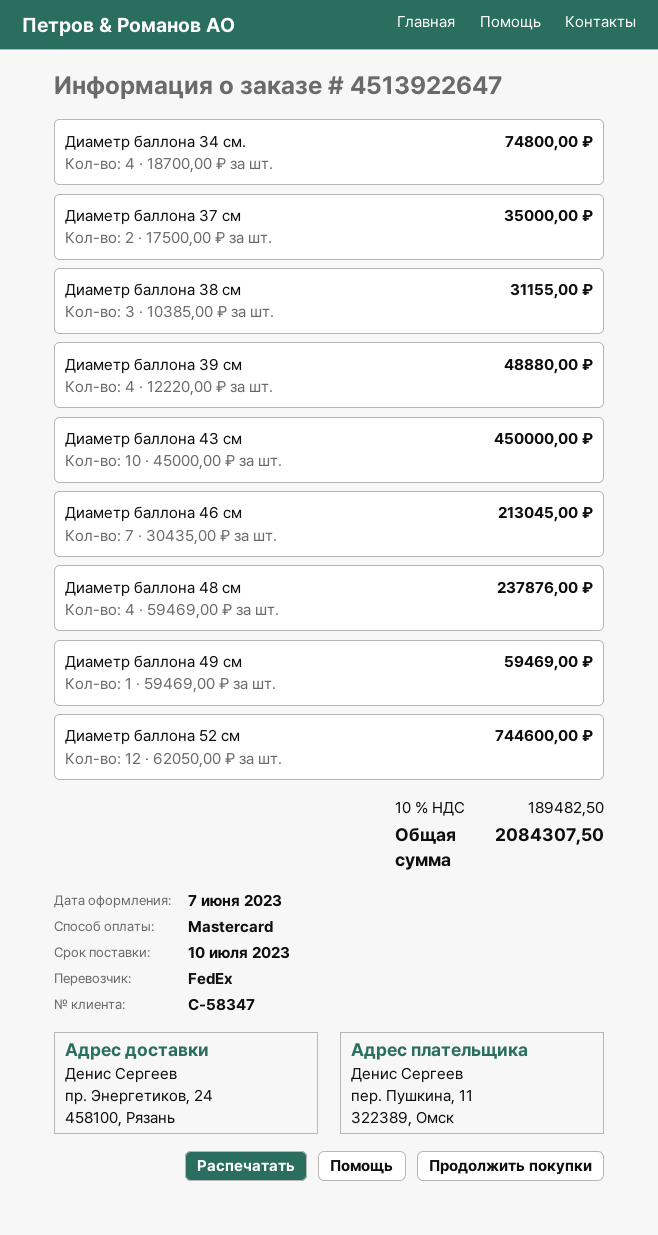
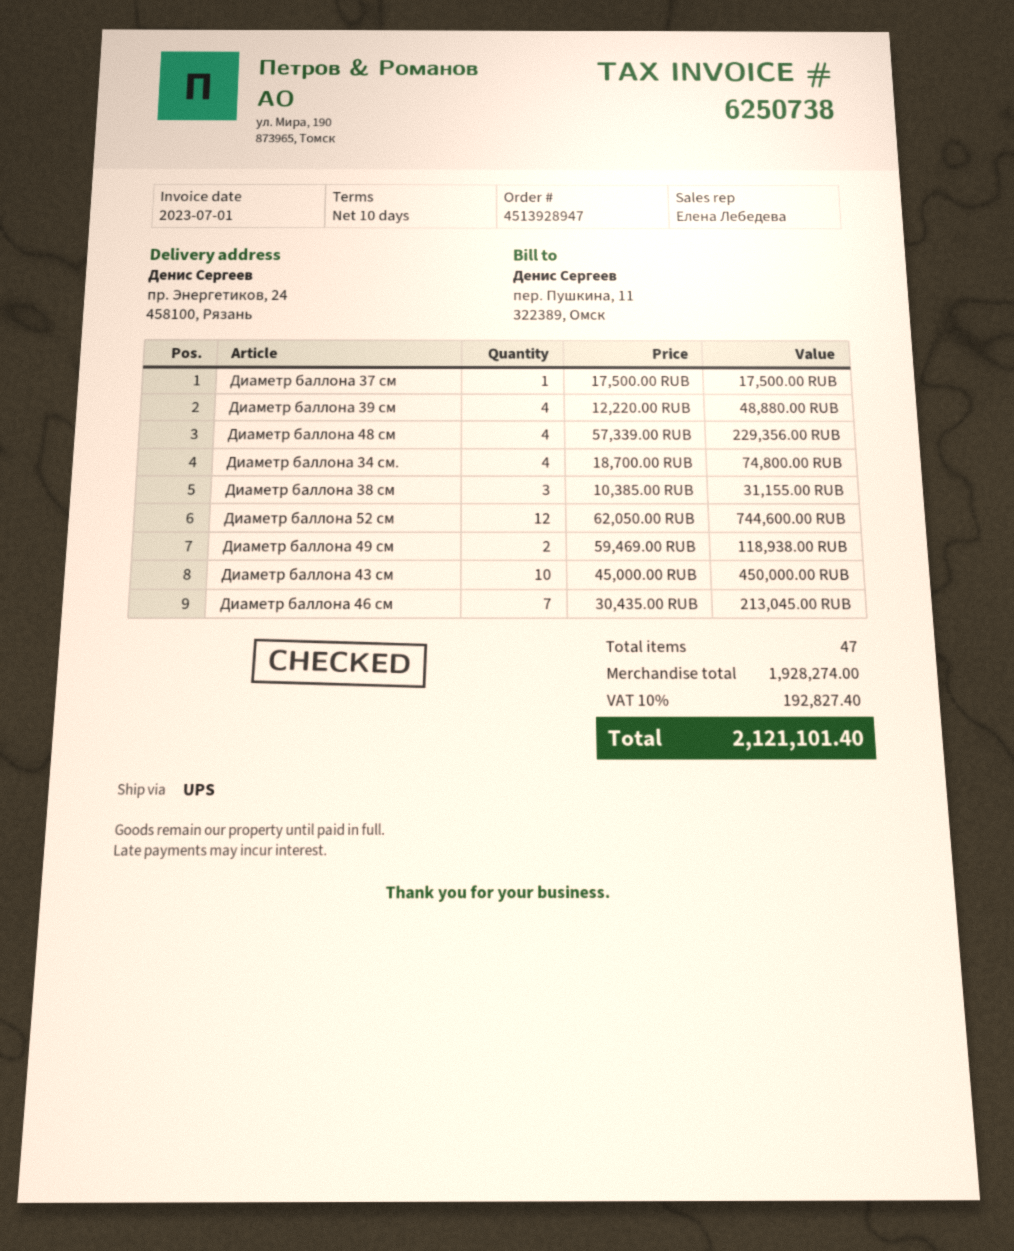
order number: 4513922647 -> 4513928947
shipping method: FedEx -> UPS
Диаметр баллона 37 см: 2 x 17500.00 = 35000.00 -> 1 x 17500.00 = 17500.00
Диаметр баллона 48 см: 4 x 59469.00 = 237876.00 -> 4 x 57339.00 = 229356.00
Диаметр баллона 49 см: 1 x 59469.00 = 59469.00 -> 2 x 59469.00 = 118938.00
tax: 10% = 189482.50 -> 10% = 192827.40
total: 2084307.50 -> 2121101.40

